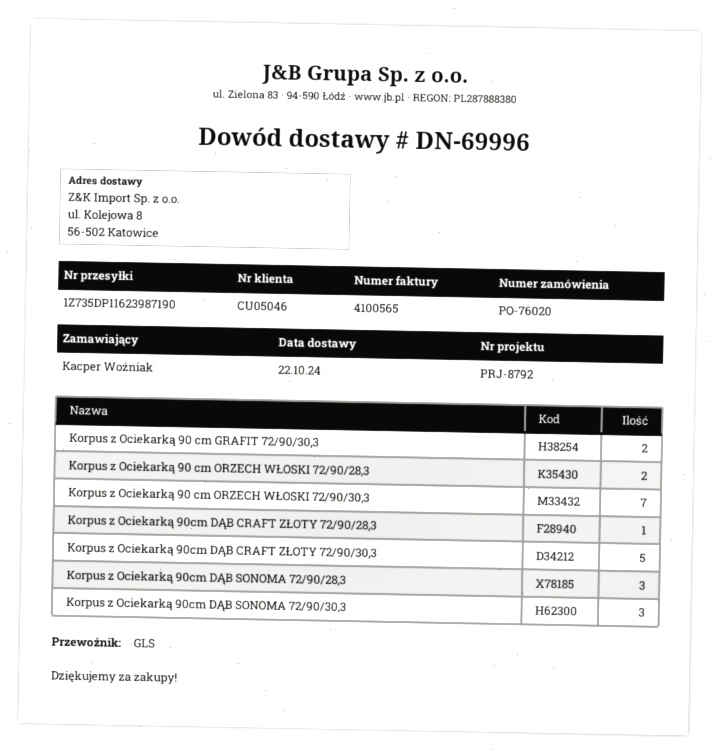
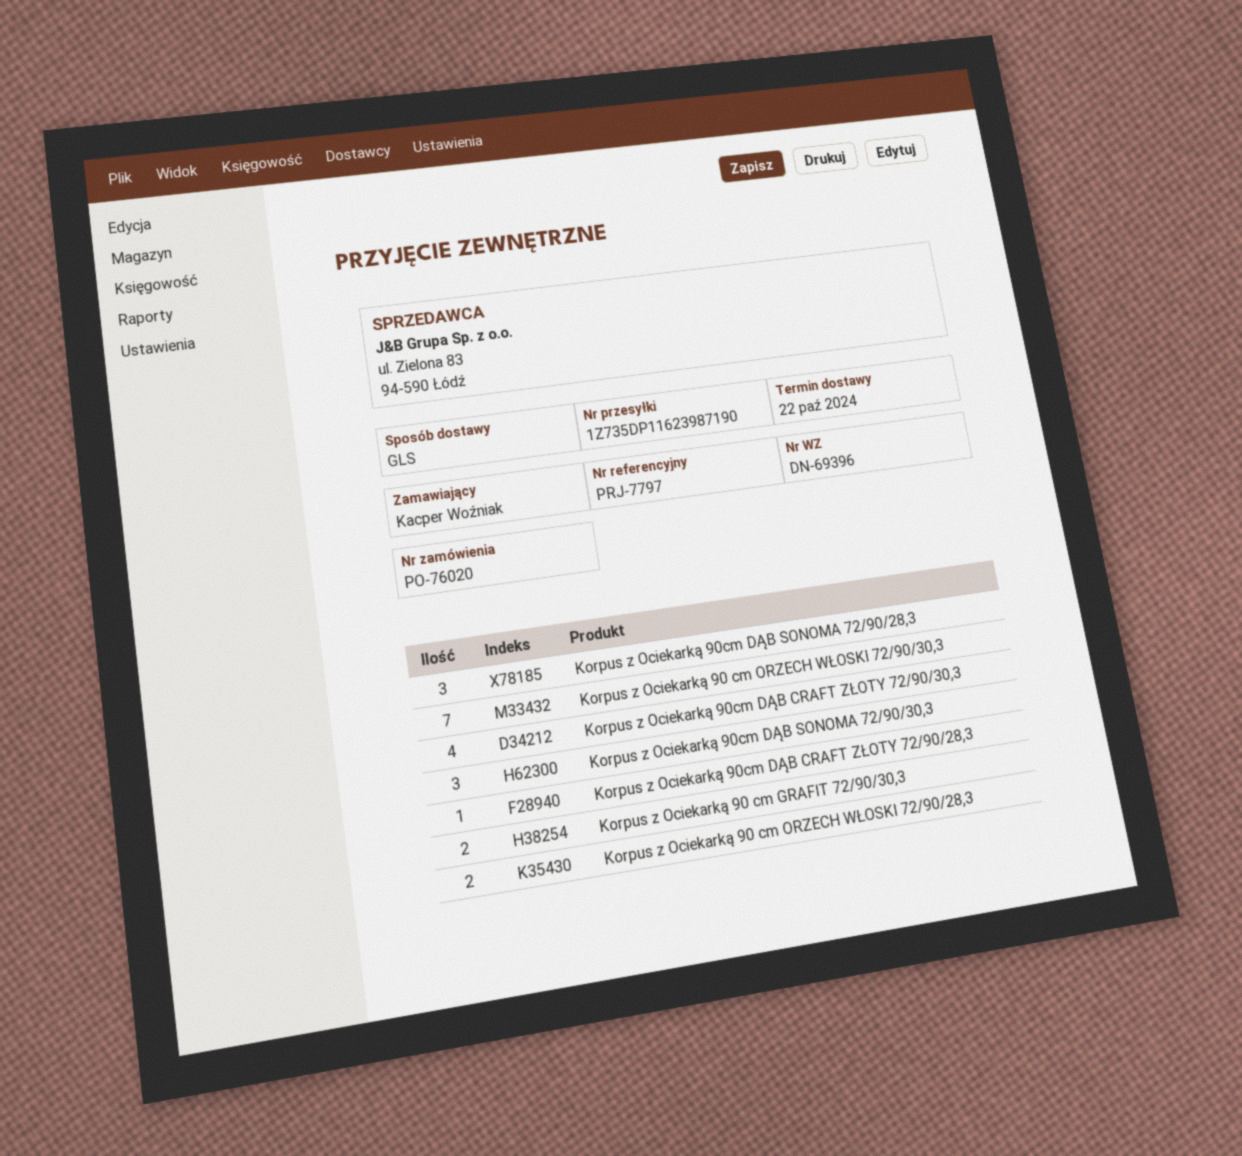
delivery note number: DN-69996 -> DN-69396
reference: PRJ-8792 -> PRJ-7797
Korpus z Ociekarką 90cm DĄB CRAFT ZŁOTY 72/90/30,3: 5 -> 4

